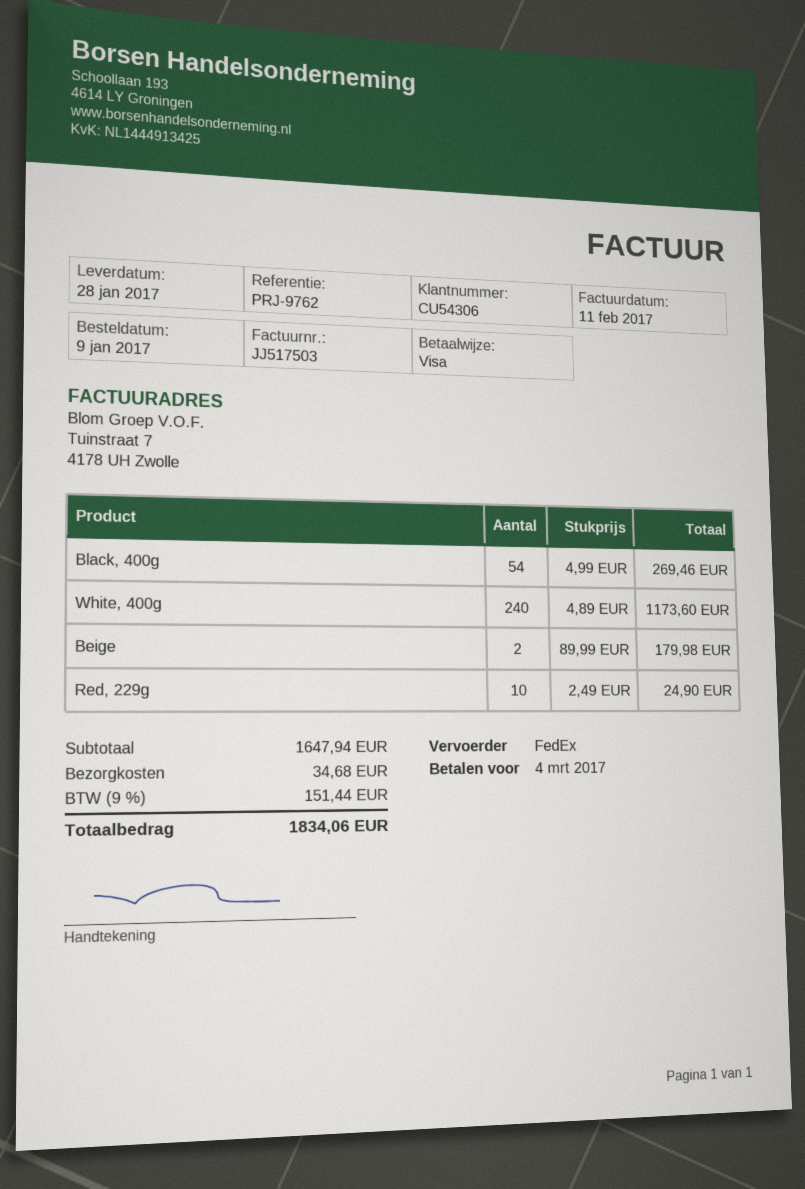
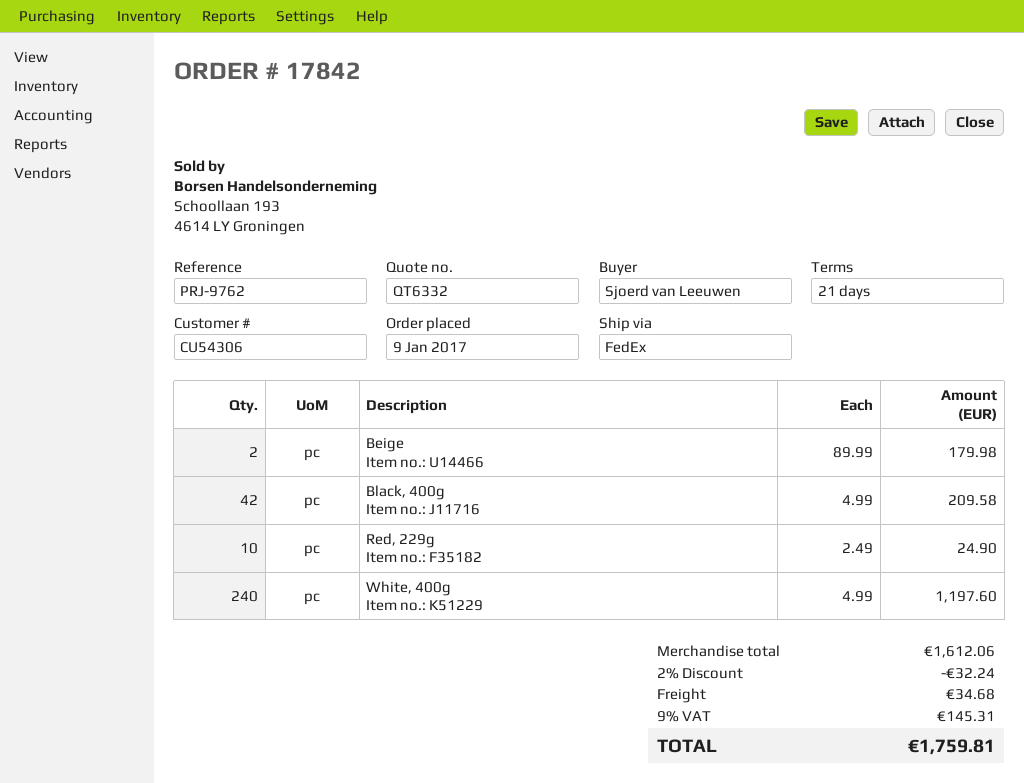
Black, 400g: 54 x 4.99 = 269.46 -> 42 x 4.99 = 209.58
White, 400g: 240 x 4.89 = 1173.60 -> 240 x 4.99 = 1197.60
subtotal: 1647.94 -> 1612.06
discount: none -> 2% = 32.24
tax: 9% = 151.44 -> 9% = 145.31
total: 1834.06 -> 1759.81

